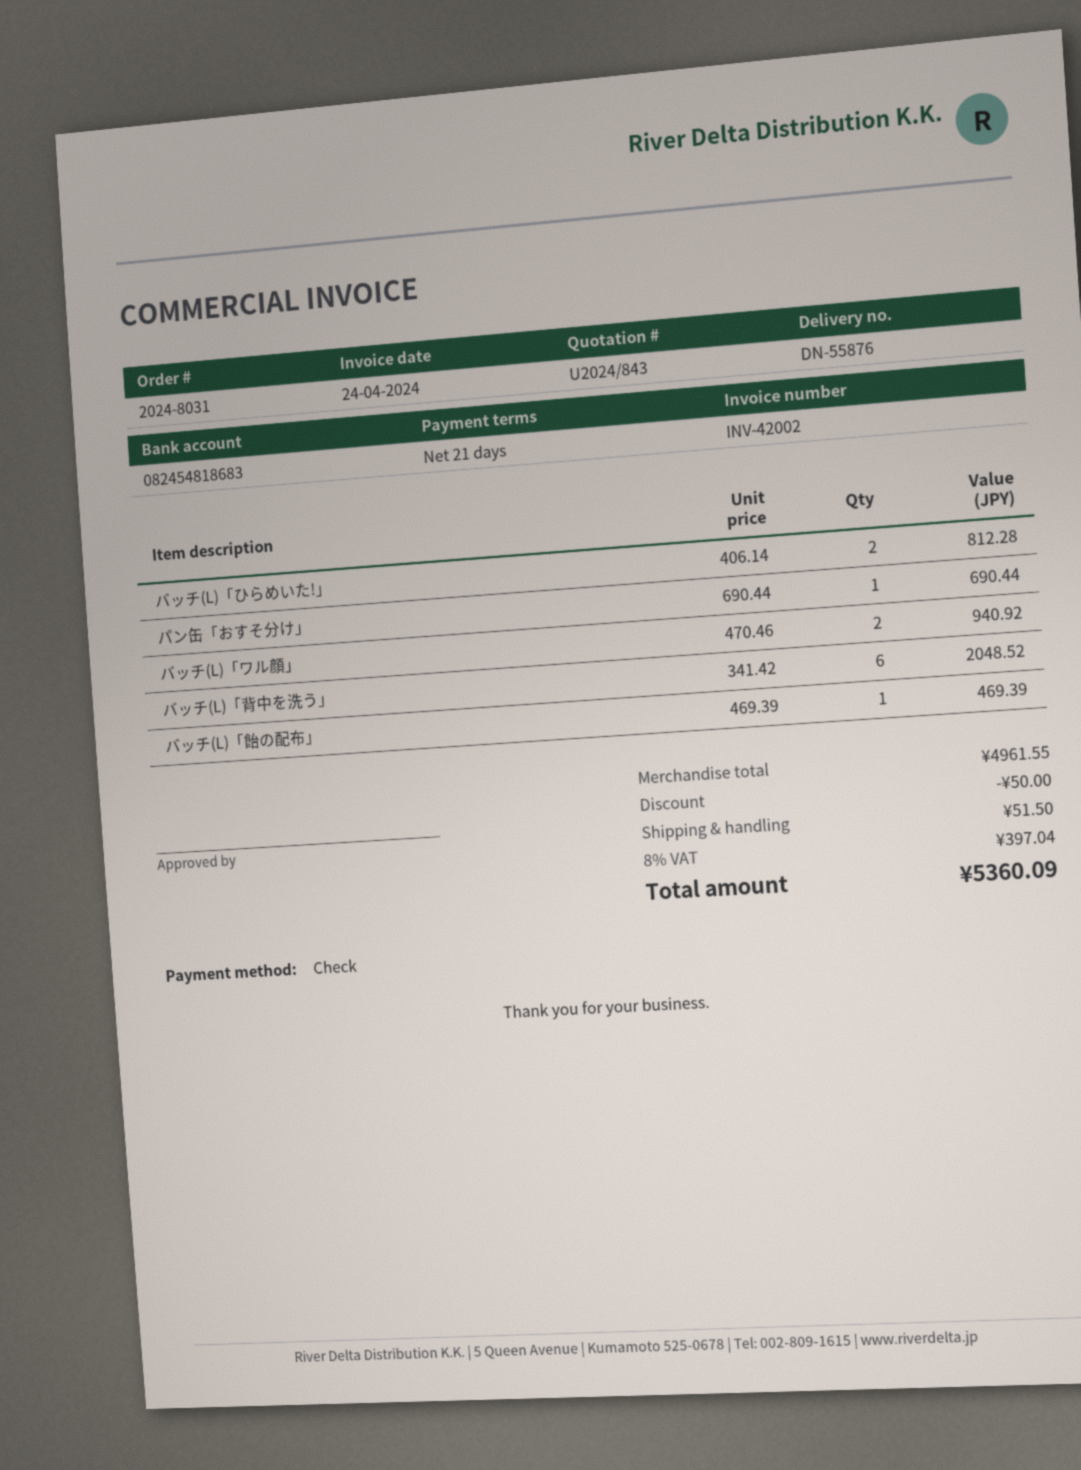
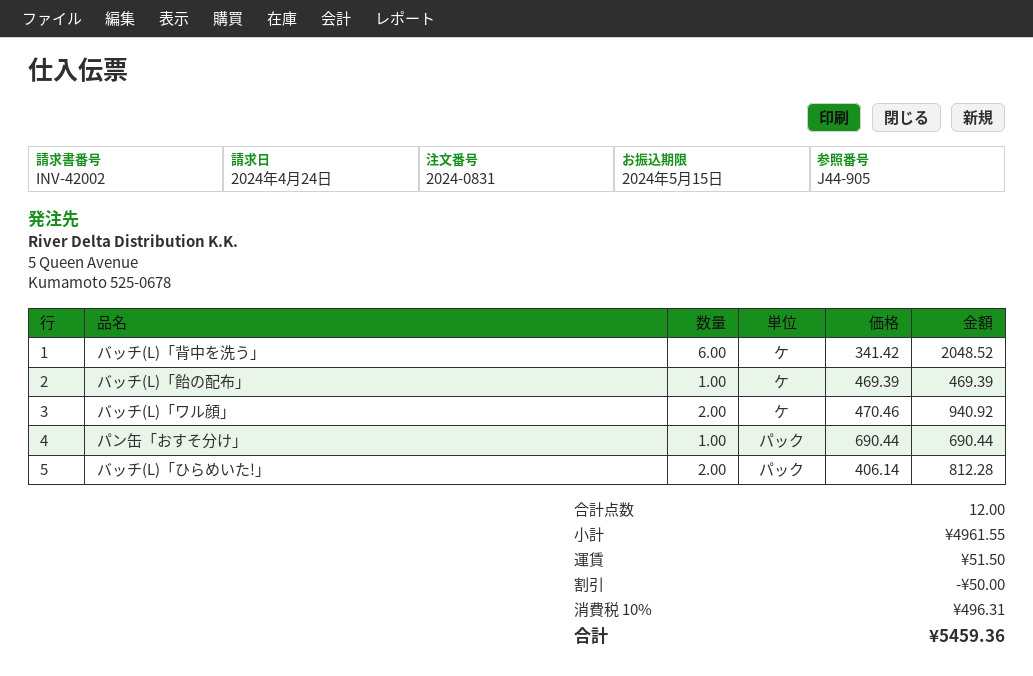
order number: 2024-8031 -> 2024-0831
tax: 8% = 397.04 -> 10% = 496.31
total: 5360.09 -> 5459.36

